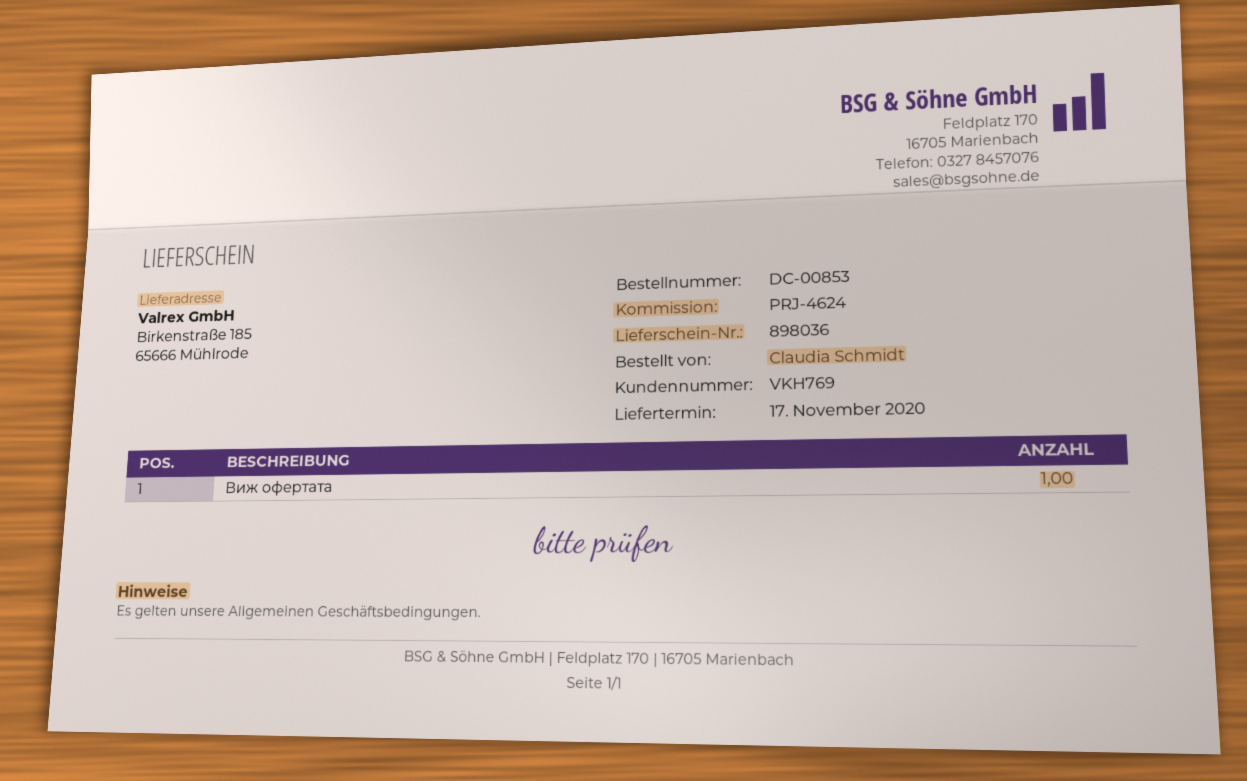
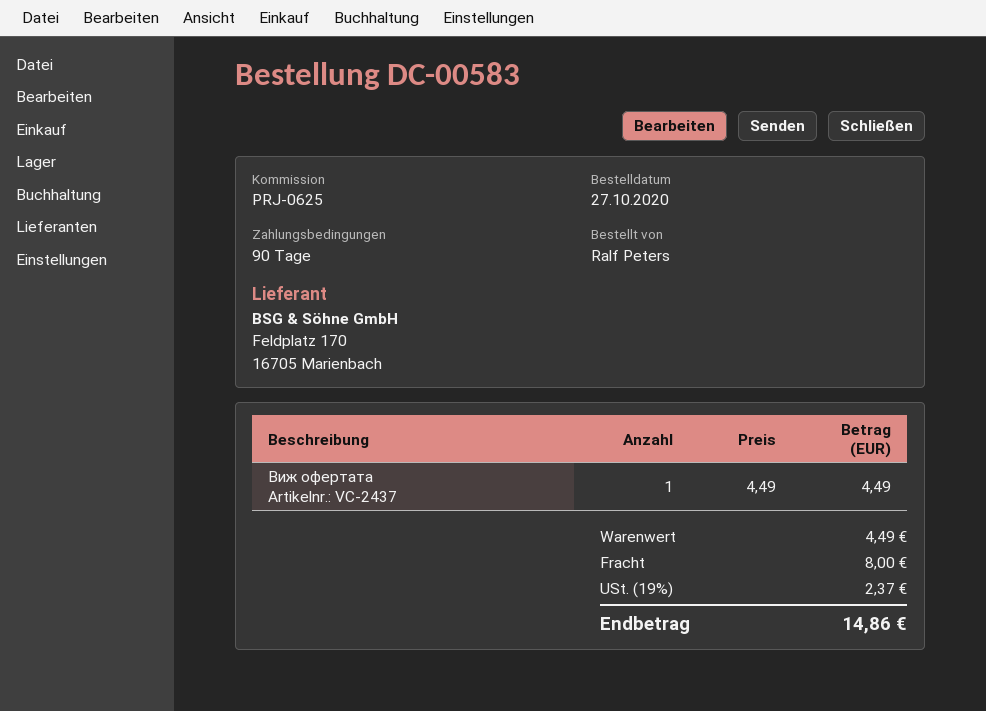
order number: DC-00853 -> DC-00583
reference: PRJ-4624 -> PRJ-0625
ordered by: Claudia Schmidt -> Ralf Peters

